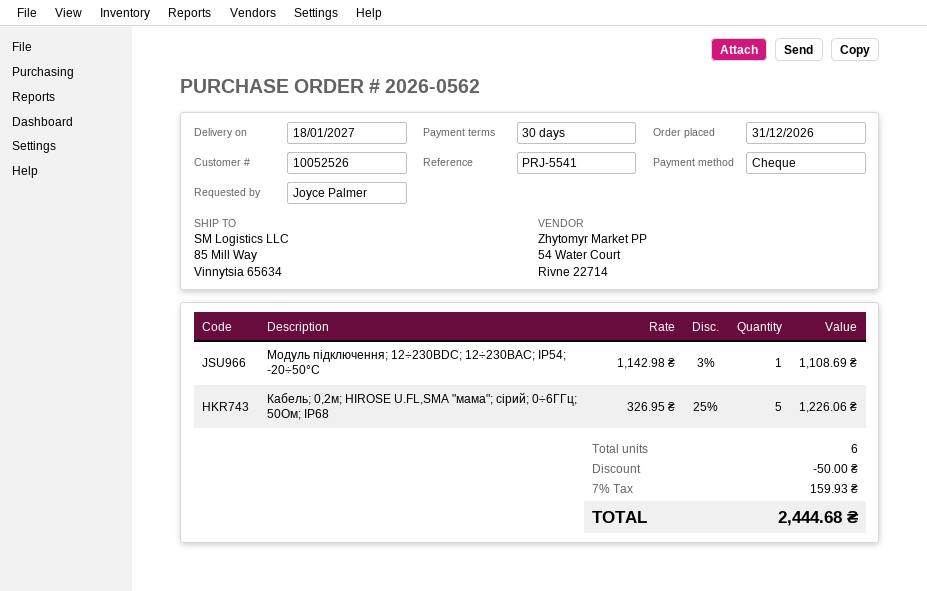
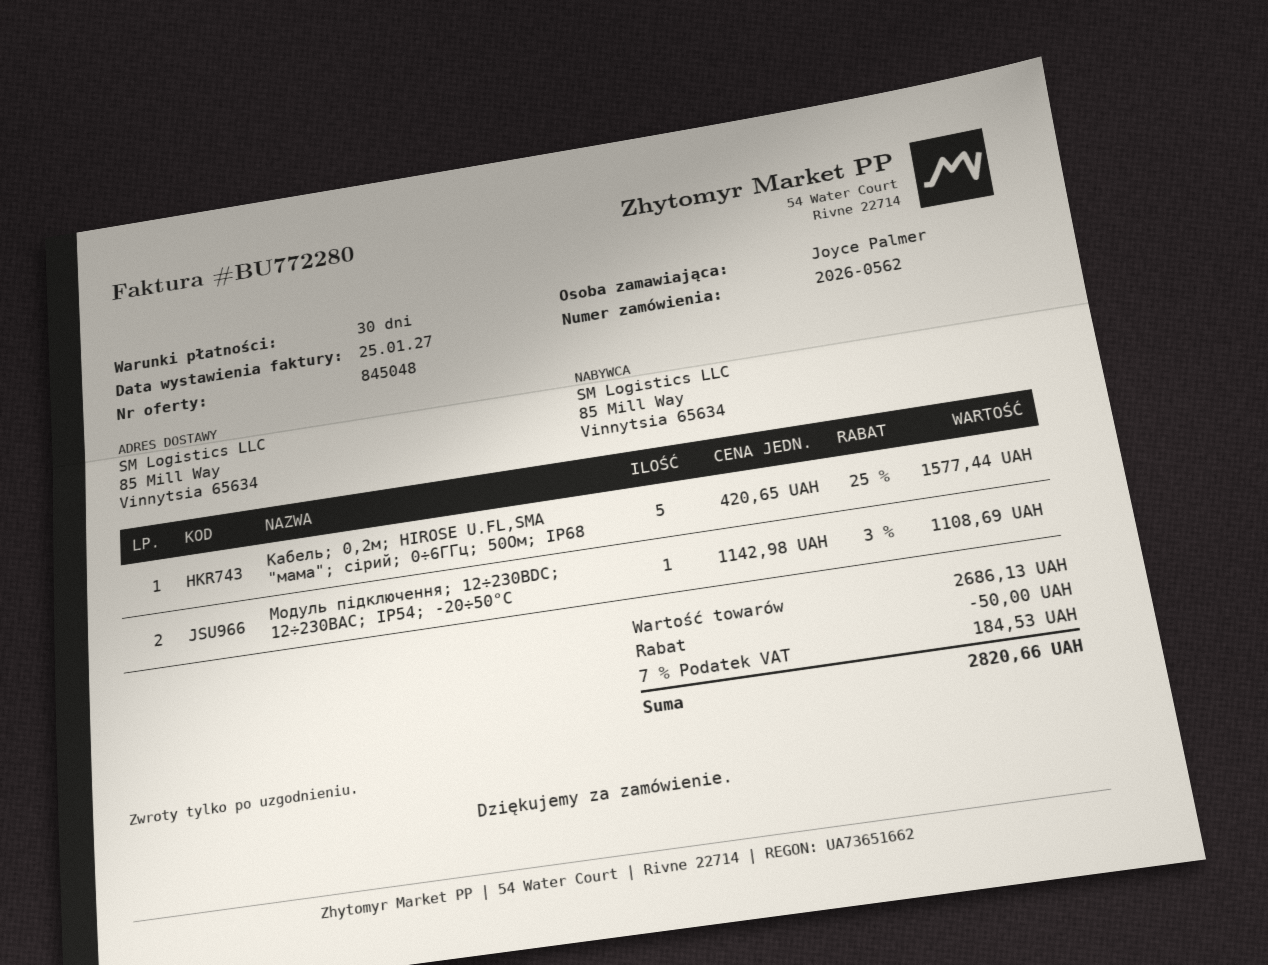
Кабель; 0,2м; HIROSE U.FL,SMA "мама"; сірий; 0÷6ГГц; 50Ом; IP68: 5 x 326.95 - 25% = 1226.06 -> 5 x 420.65 - 25% = 1577.44
tax: 7% = 159.93 -> 7% = 184.53
total: 2444.68 -> 2820.66

